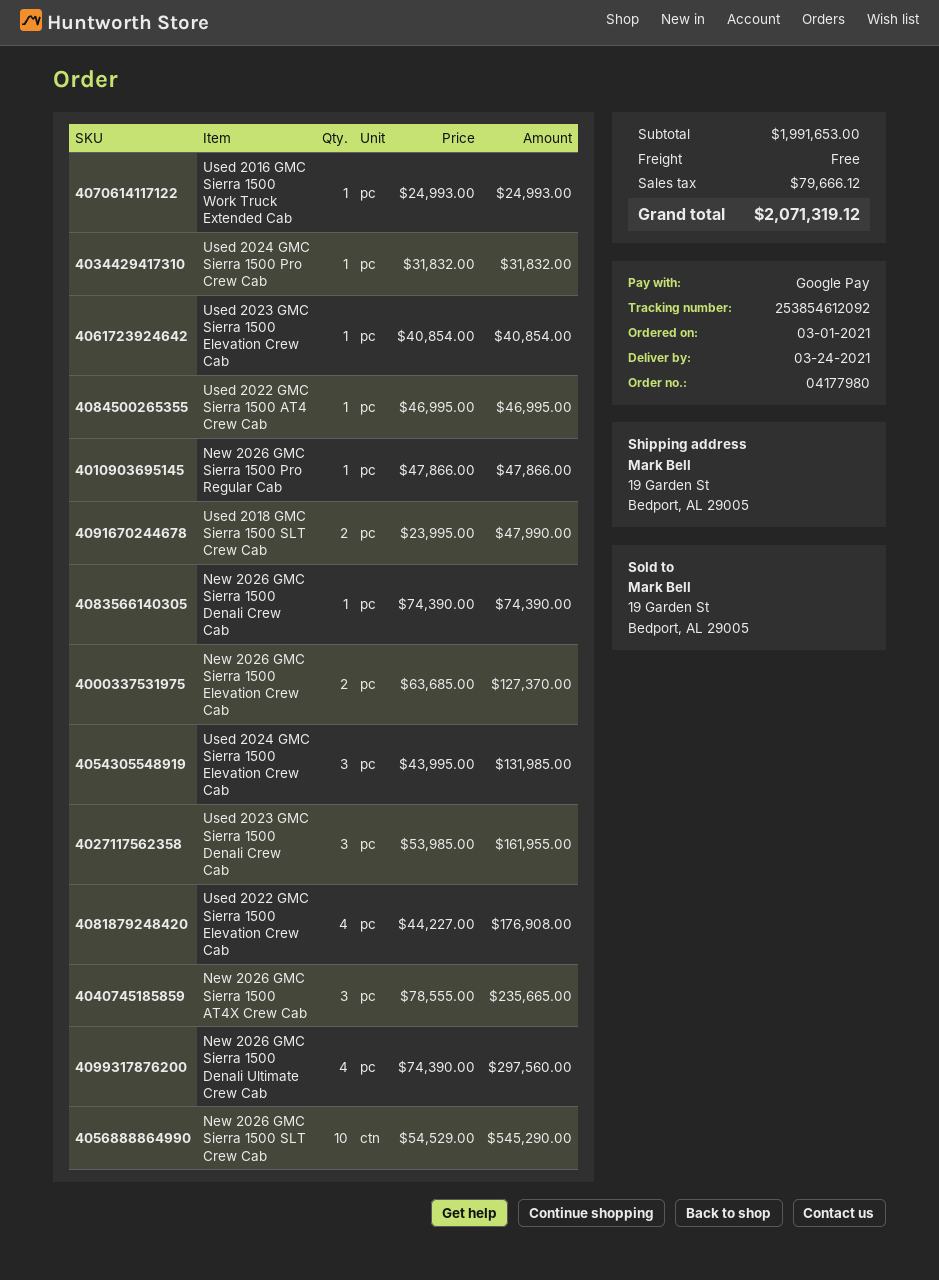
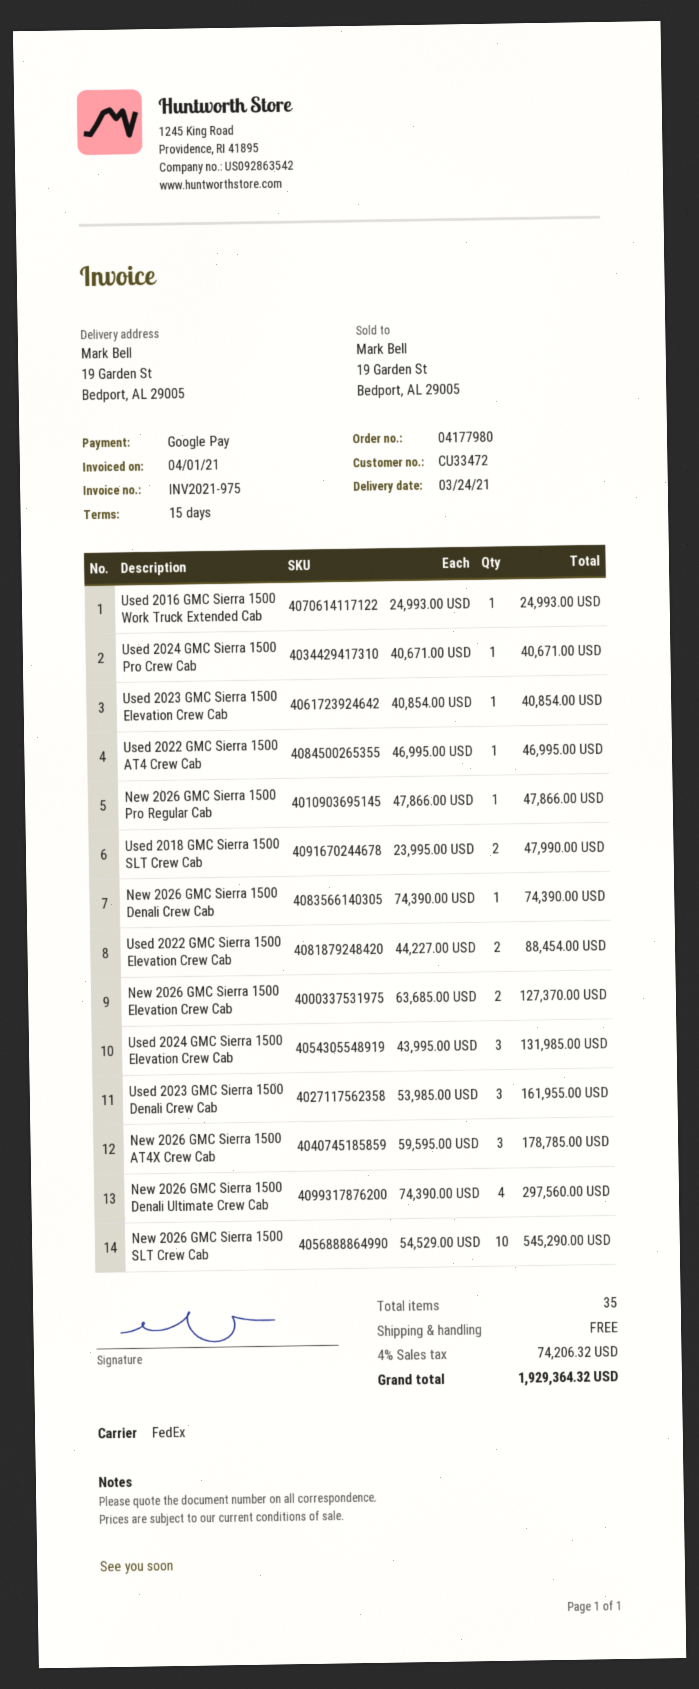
Used 2024 GMC Sierra 1500 Pro Crew Cab: 1 x 31832.00 = 31832.00 -> 1 x 40671.00 = 40671.00
Used 2022 GMC Sierra 1500 Elevation Crew Cab: 4 x 44227.00 = 176908.00 -> 2 x 44227.00 = 88454.00
New 2026 GMC Sierra 1500 AT4X Crew Cab: 3 x 78555.00 = 235665.00 -> 3 x 59595.00 = 178785.00
tax: 79666.12 -> 74206.32
total: 2071319.12 -> 1929364.32

